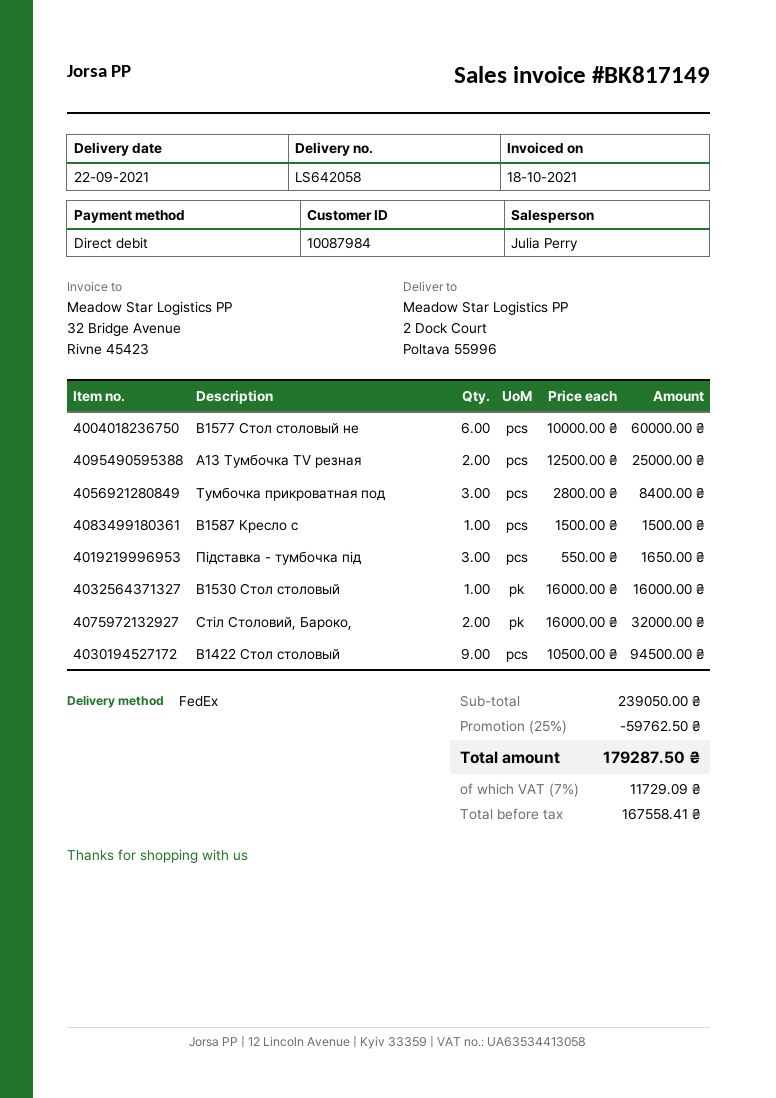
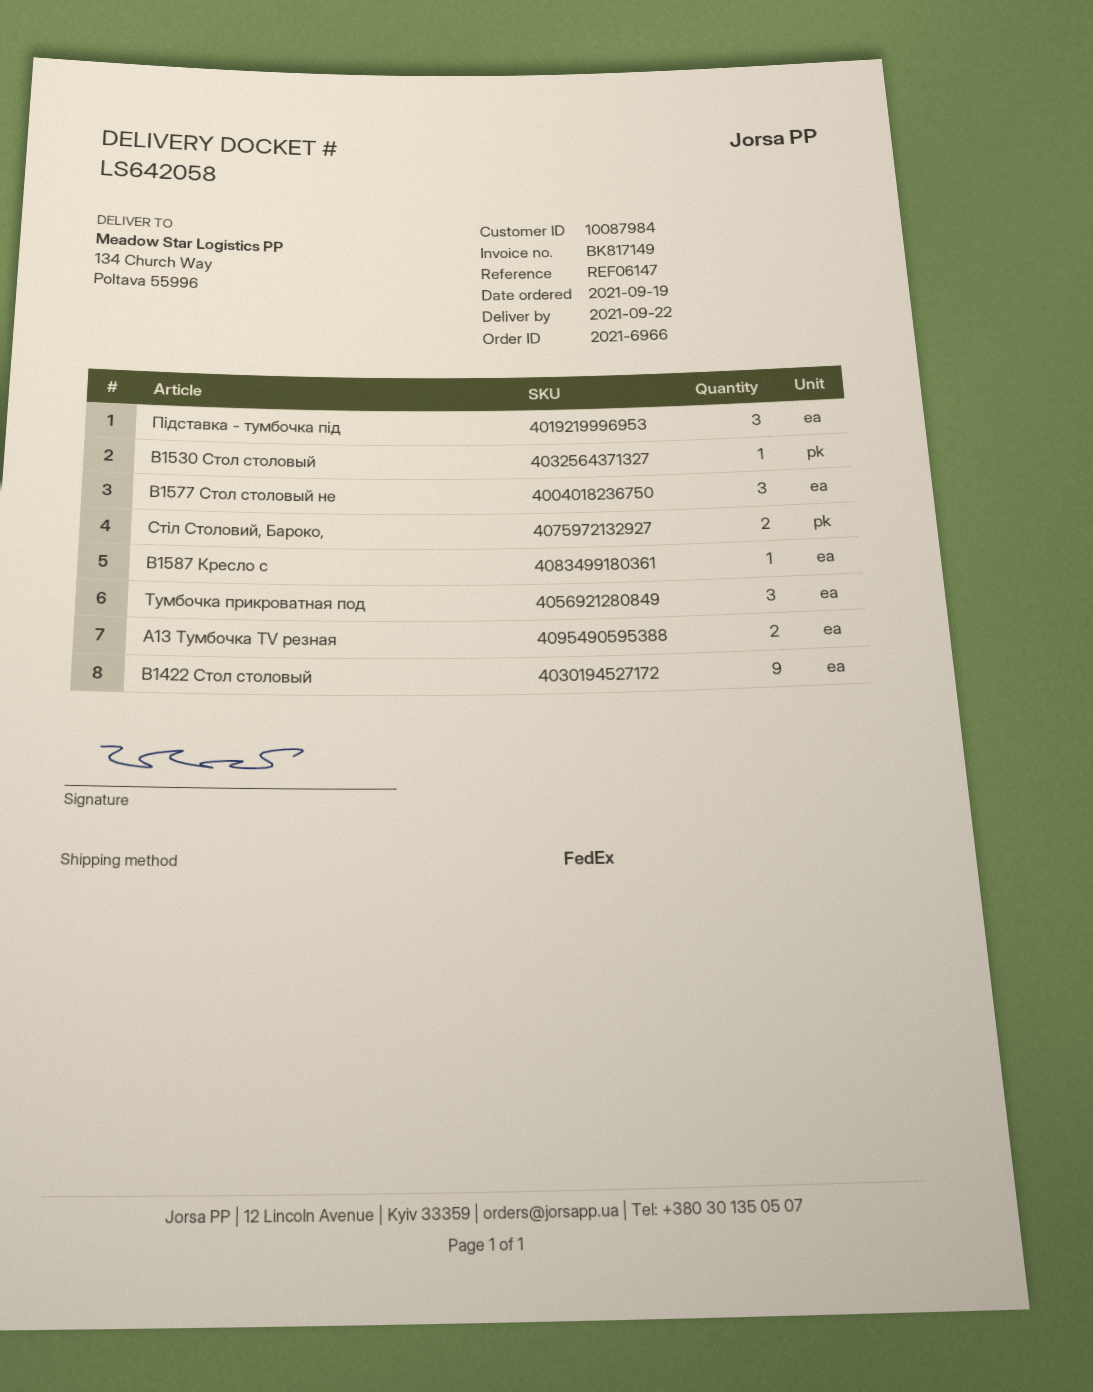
ship to: 2 Dock Court, Poltava 55996 -> 134 Church Way, Poltava 55996
В1577 Стол столовый не: 6 -> 3

